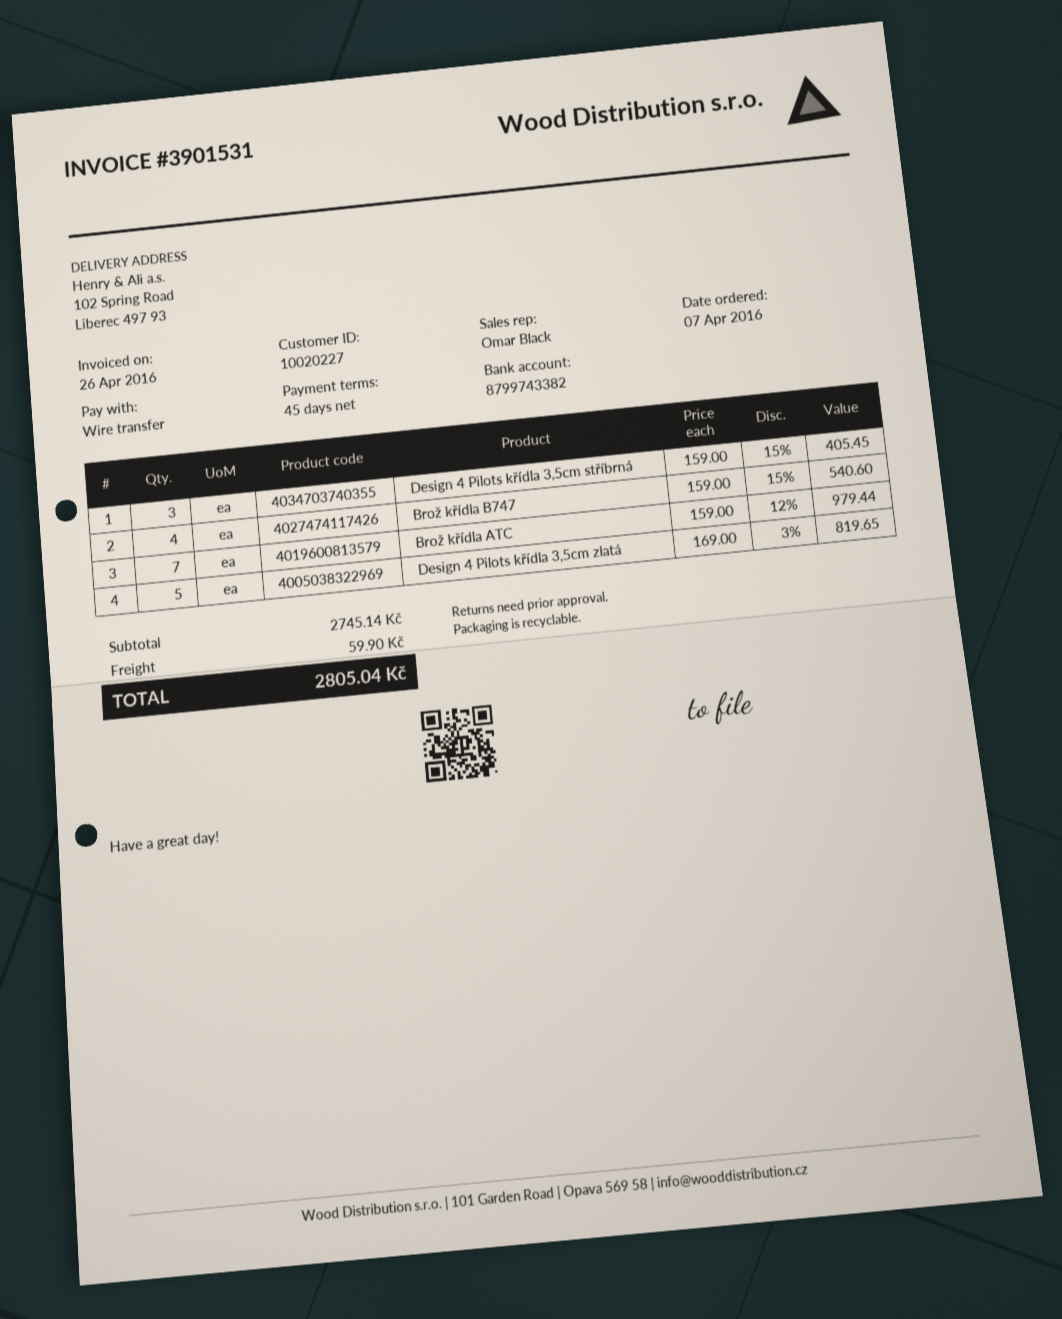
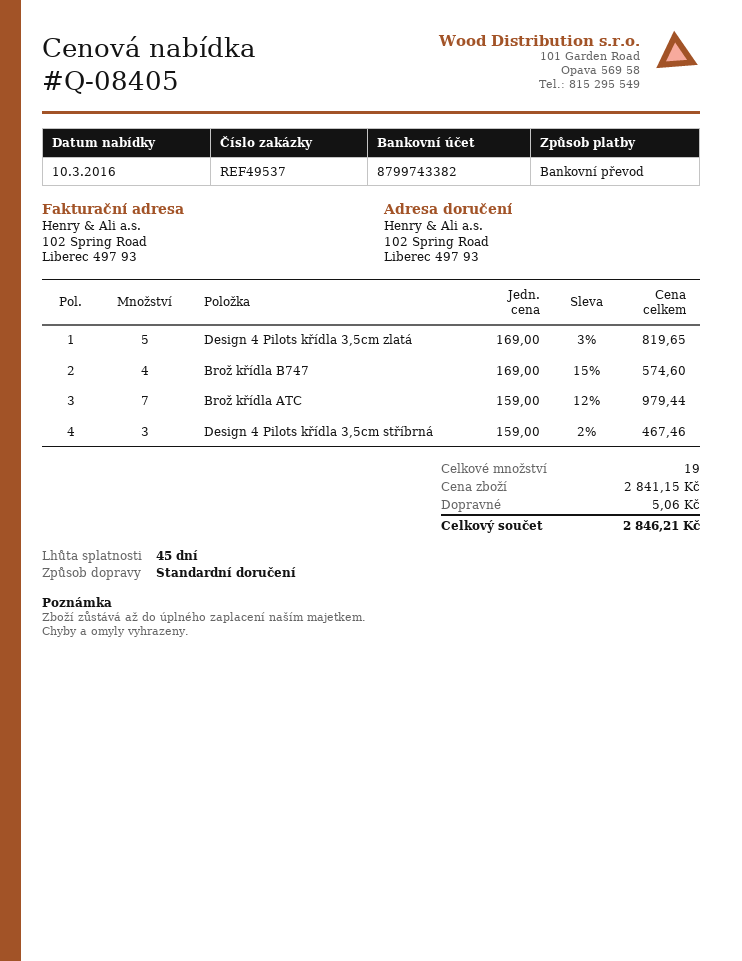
Design 4 Pilots křídla 3,5cm stříbrná: 3 x 159.00 - 15% = 405.45 -> 3 x 159.00 - 2% = 467.46
Brož křídla B747: 4 x 159.00 - 15% = 540.60 -> 4 x 169.00 - 15% = 574.60
subtotal: 2745.14 -> 2841.15
shipping: 59.90 -> 5.06
total: 2805.04 -> 2846.21

